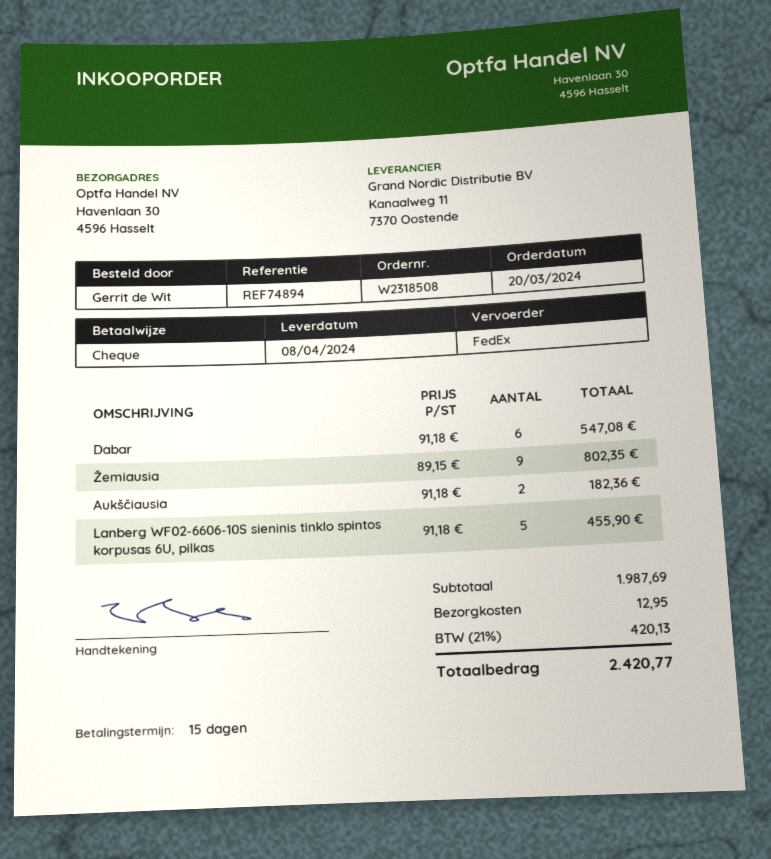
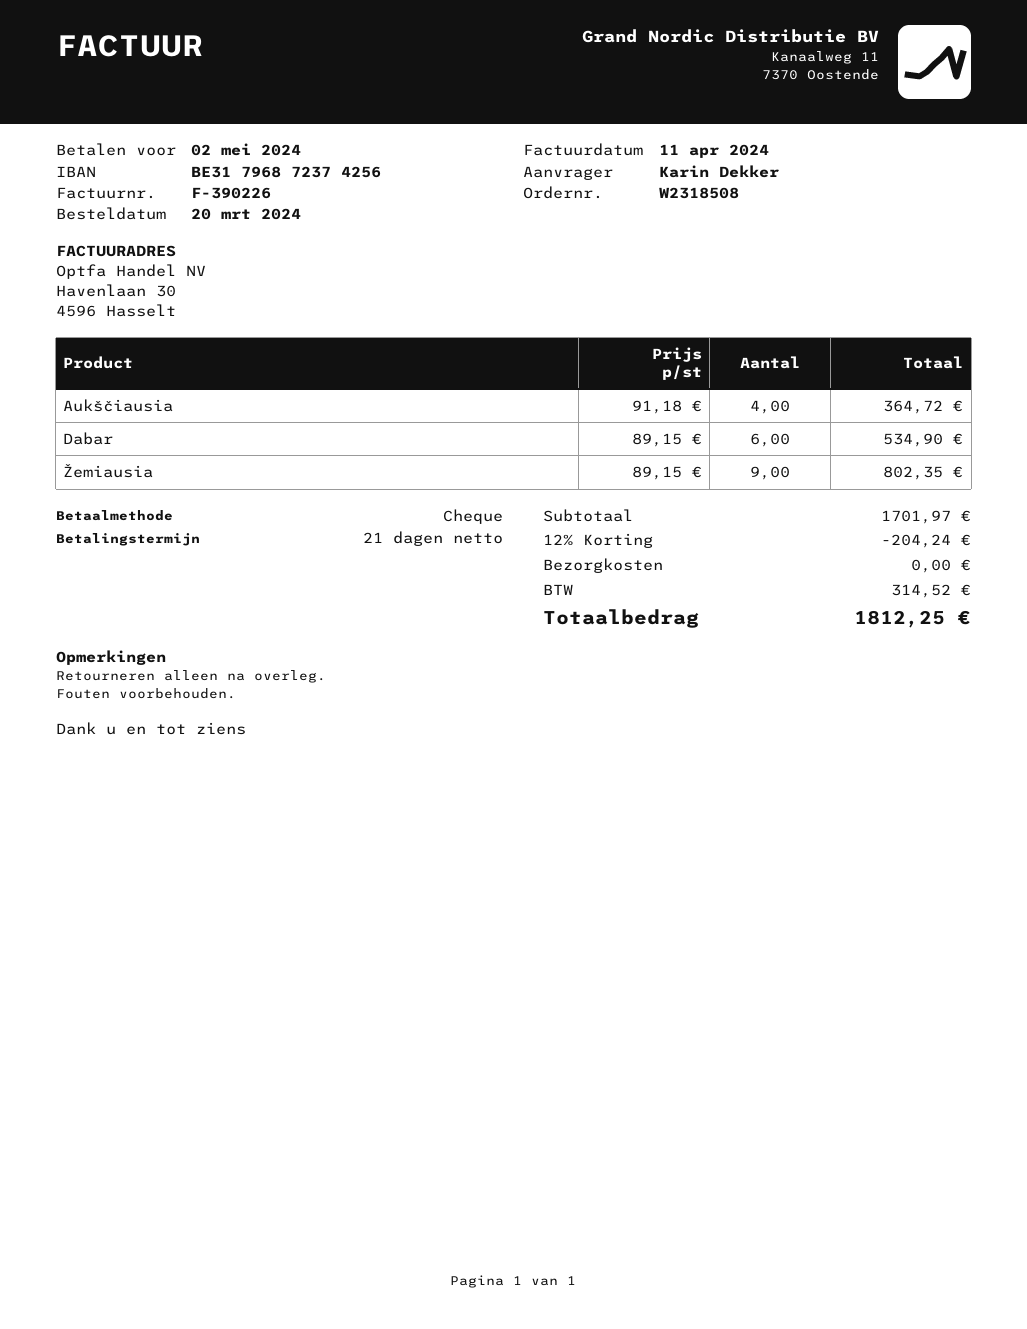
payment terms: 15 days -> 21 days
ordered by: Gerrit de Wit -> Karin Dekker
Dabar: 6 x 91.18 = 547.08 -> 6 x 89.15 = 534.90
Aukščiausia: 2 x 91.18 = 182.36 -> 4 x 91.18 = 364.72
Lanberg WF02-6606-10S sieninis tinklo spintos korpusas 6U, pilkas: 5 x 91.18 = 455.90 -> none
subtotal: 1987.69 -> 1701.97
discount: none -> 12% = 204.24
shipping: 12.95 -> 0.00
tax: 420.13 -> 314.52
total: 2420.77 -> 1812.25

